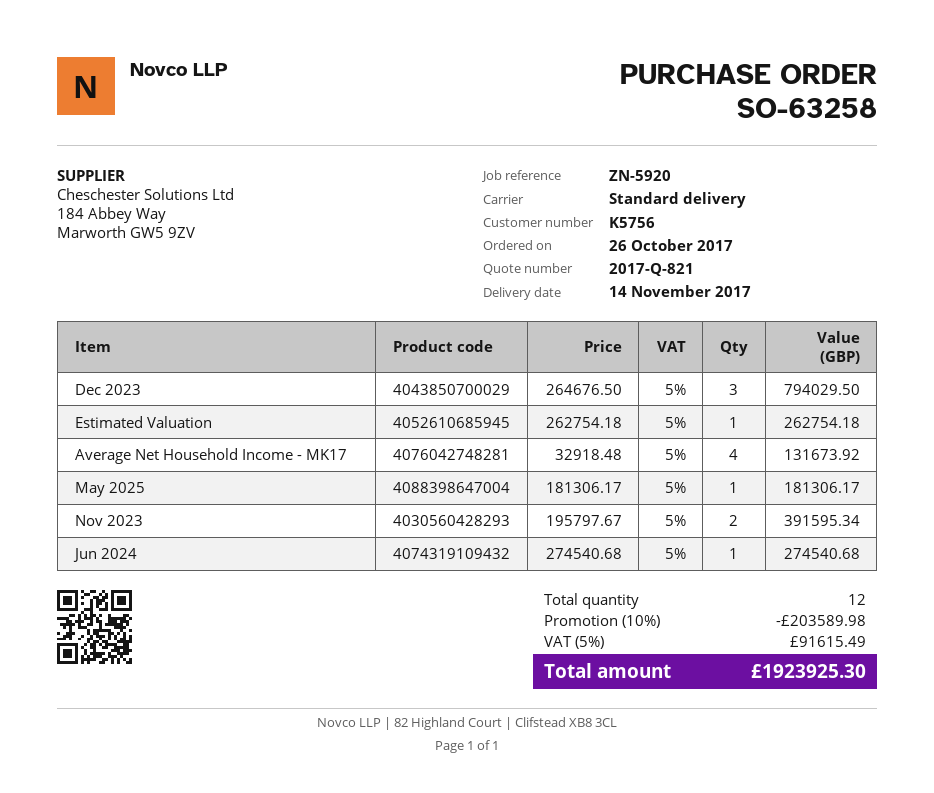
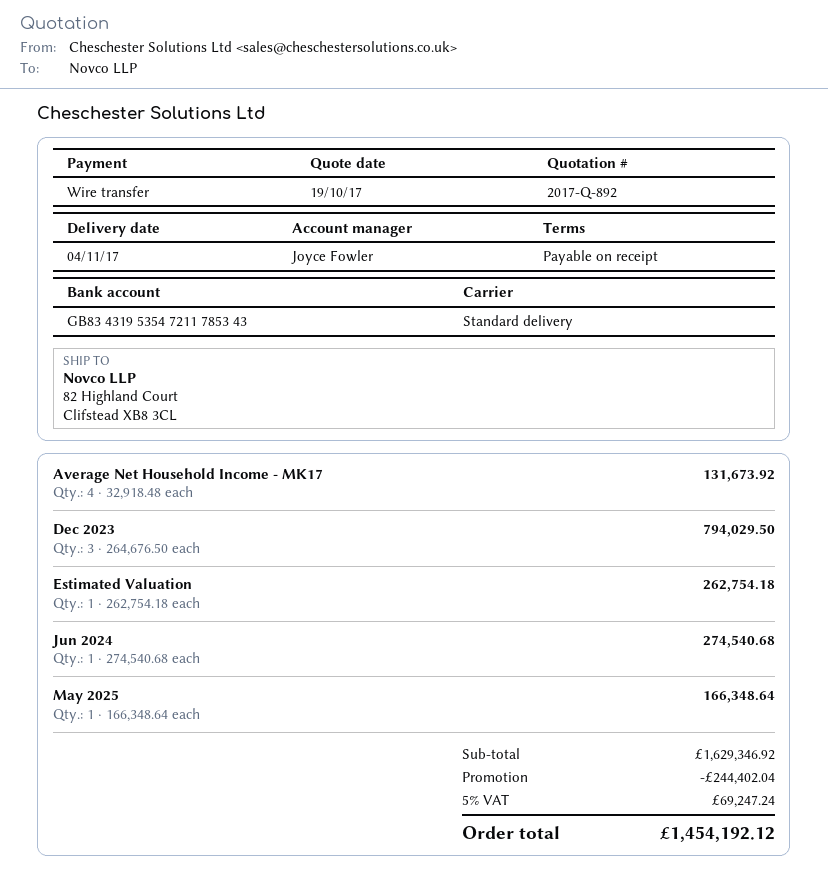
quote number: 2017-Q-821 -> 2017-Q-892
delivery date: 2017-11-14 -> 2017-11-04
May 2025: 1 x 181306.17 = 181306.17 -> 1 x 166348.64 = 166348.64
Nov 2023: 2 x 195797.67 = 391595.34 -> none
discount: 203589.98 -> 244402.04
tax: 5% = 91615.49 -> 5% = 69247.24
total: 1923925.30 -> 1454192.12

